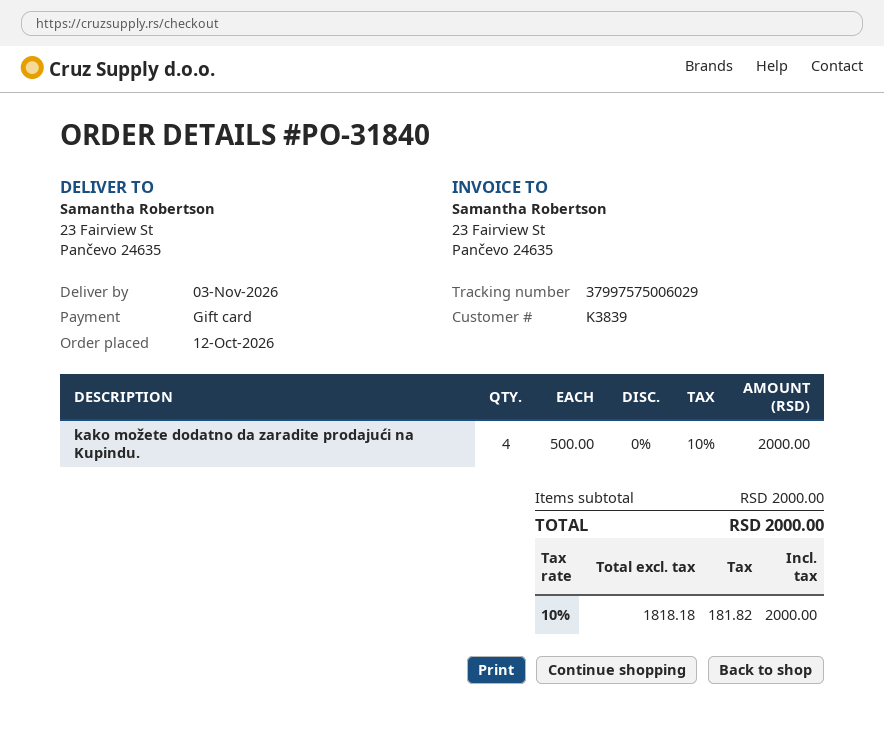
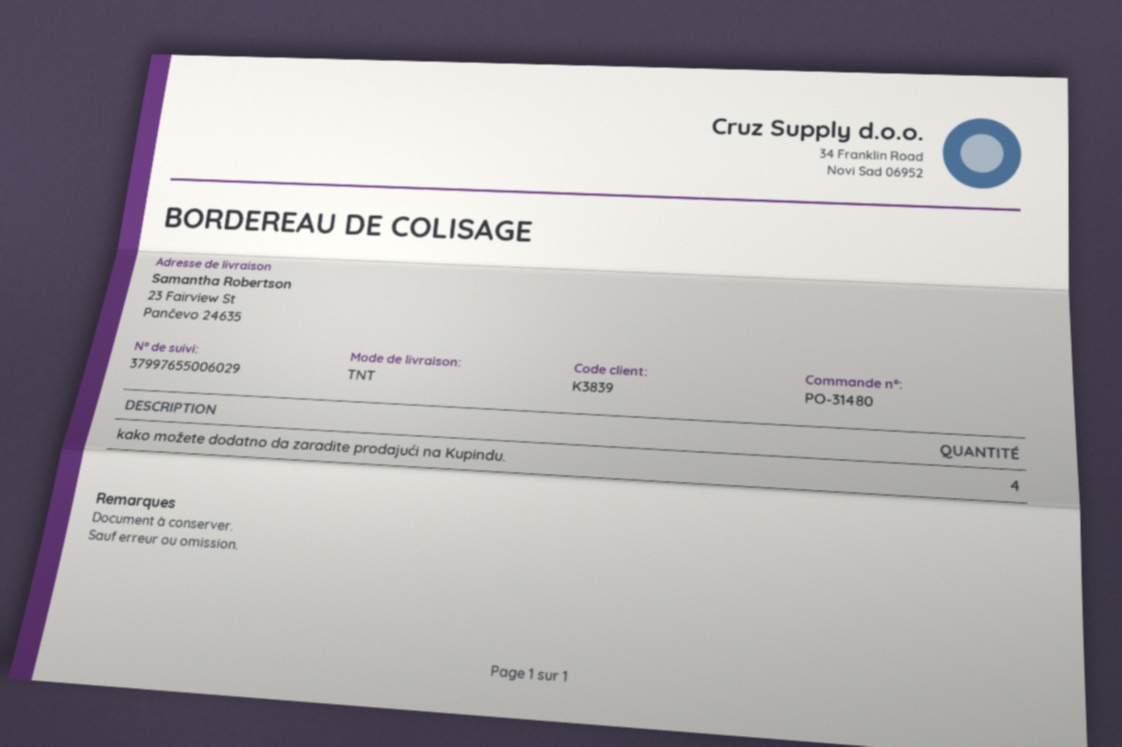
order number: PO-31840 -> PO-31480
tracking number: 37997575006029 -> 37997655006029

